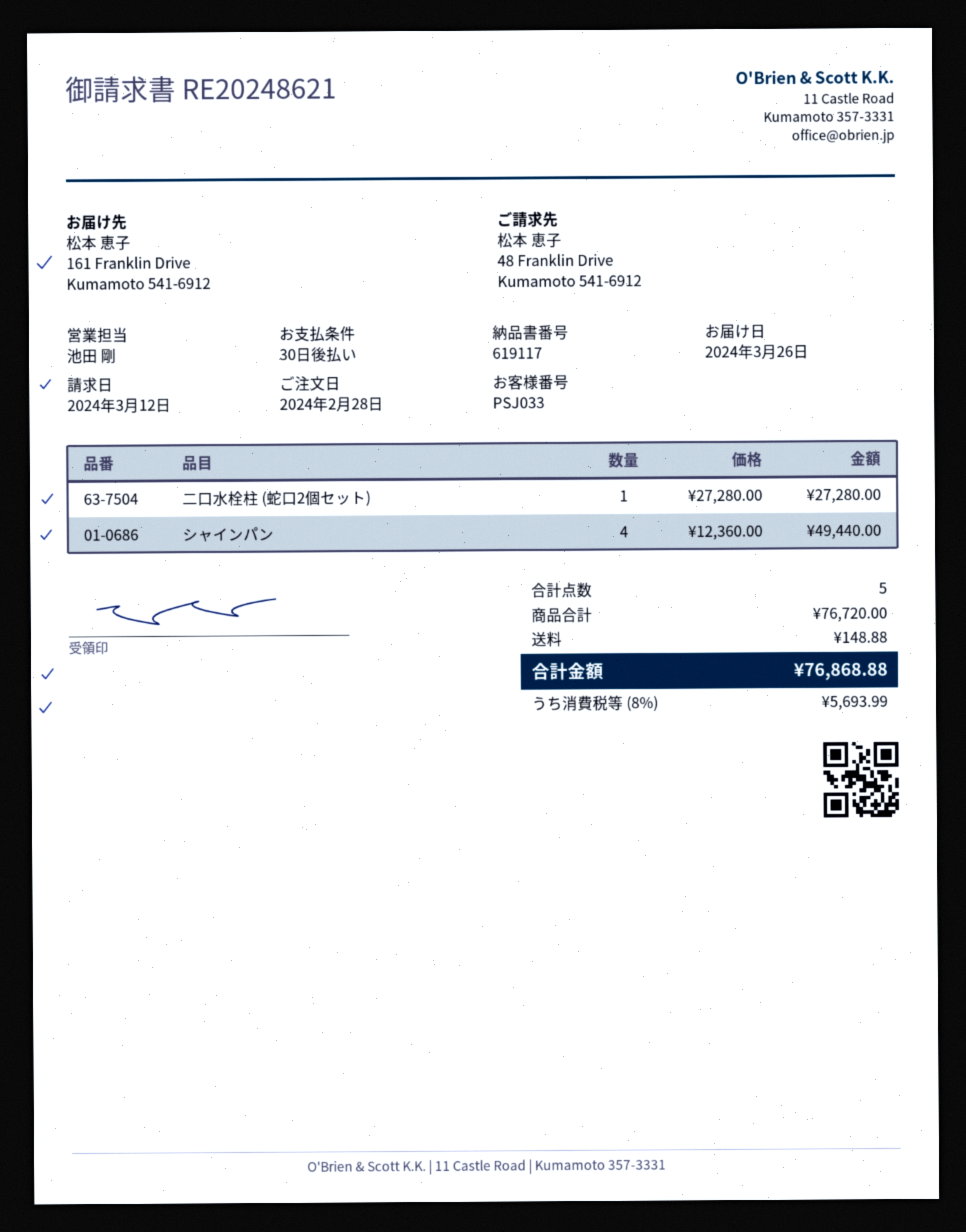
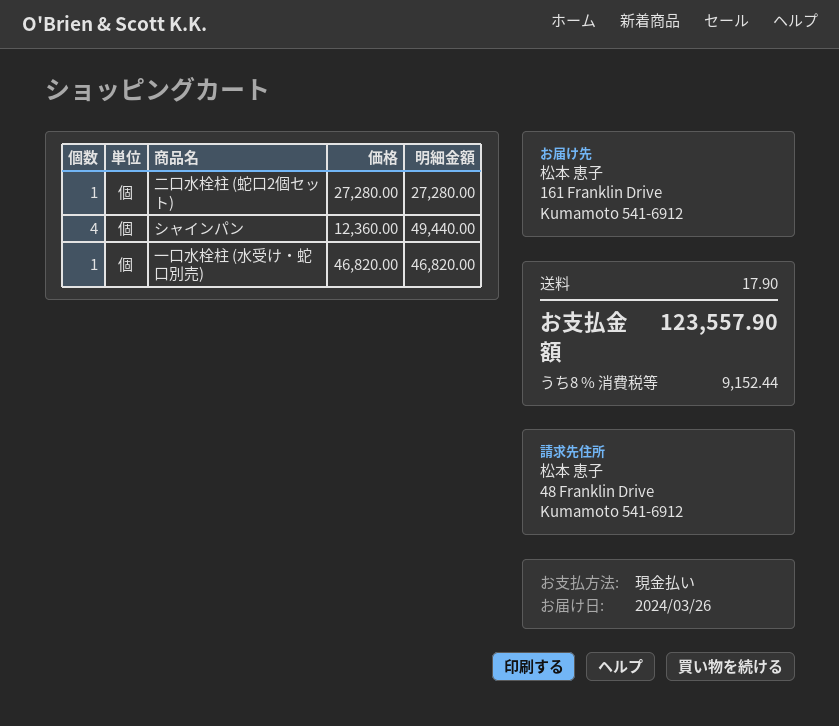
一口水栓柱 (水受け・蛇口別売): none -> 1 x 46820.00 = 46820.00
shipping: 148.88 -> 17.90
tax: 8% = 5693.99 -> 8% = 9152.44
total: 76868.88 -> 123557.90

